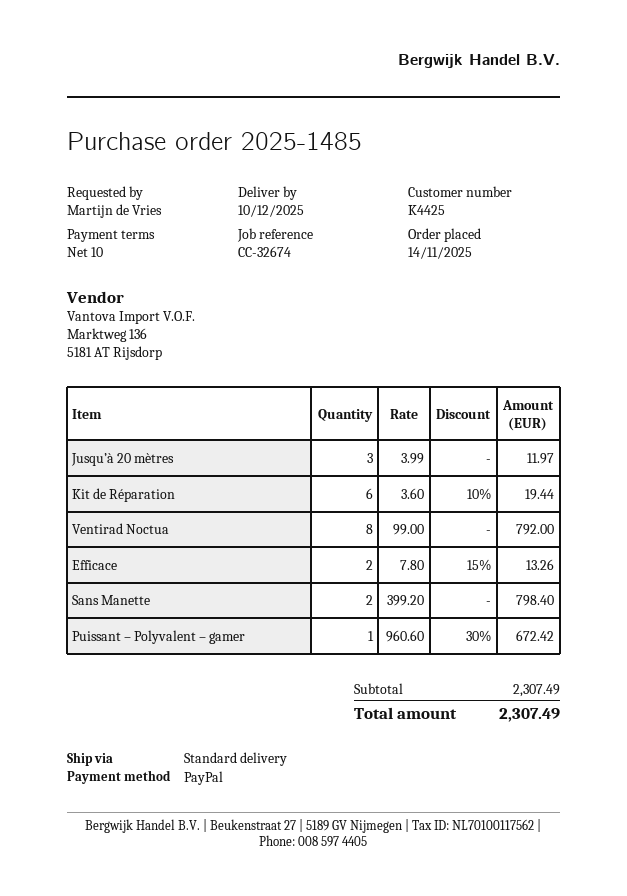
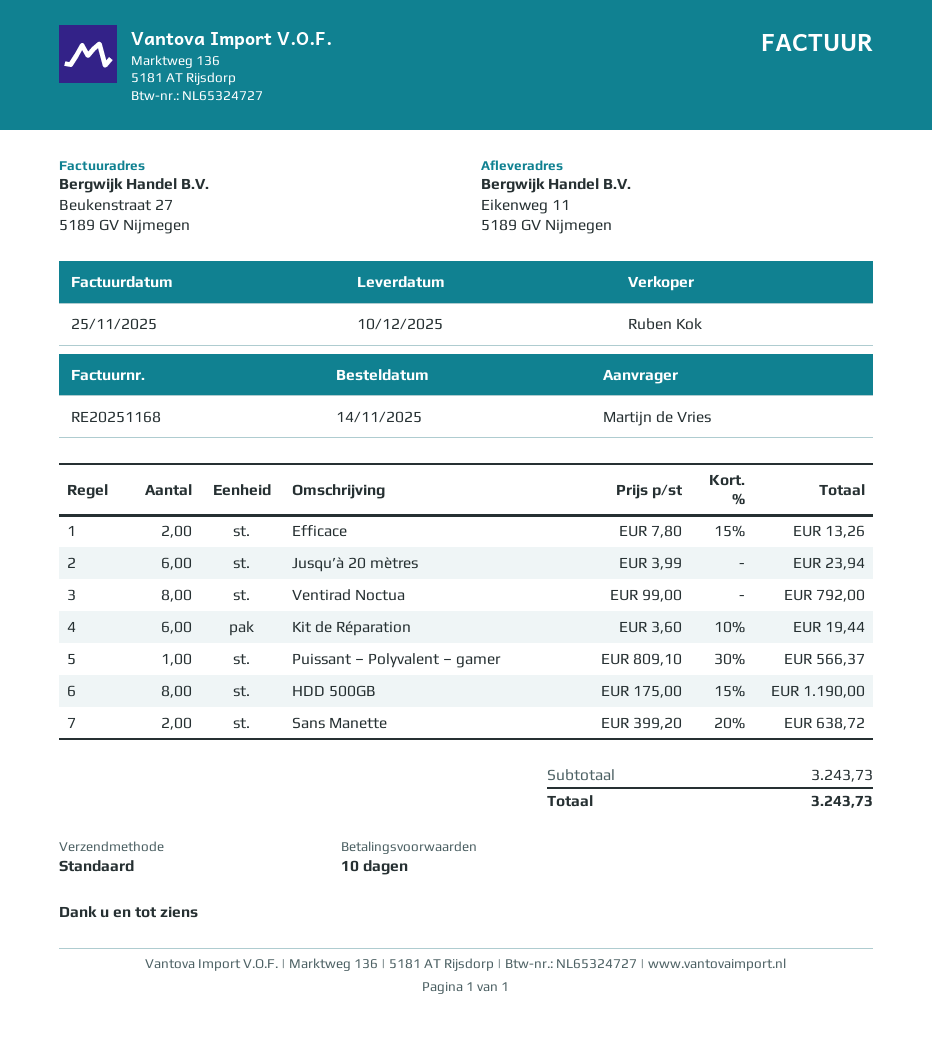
Jusqu’à 20 mètres: 3 x 3.99 = 11.97 -> 6 x 3.99 = 23.94
Sans Manette: 2 x 399.20 = 798.40 -> 2 x 399.20 - 20% = 638.72
Puissant – Polyvalent – gamer: 1 x 960.60 - 30% = 672.42 -> 1 x 809.10 - 30% = 566.37
HDD 500GB: none -> 8 x 175.00 - 15% = 1190.00
subtotal: 2307.49 -> 3243.73
total: 2307.49 -> 3243.73

